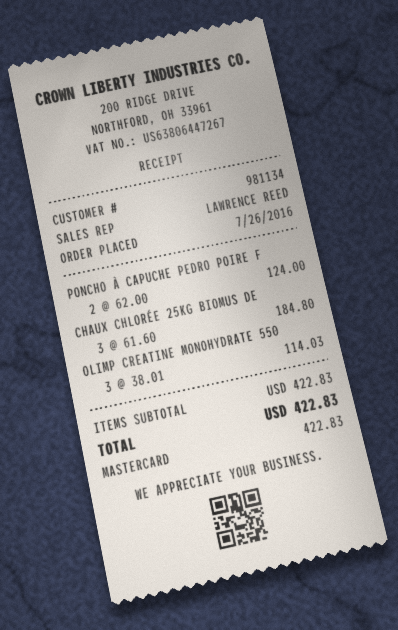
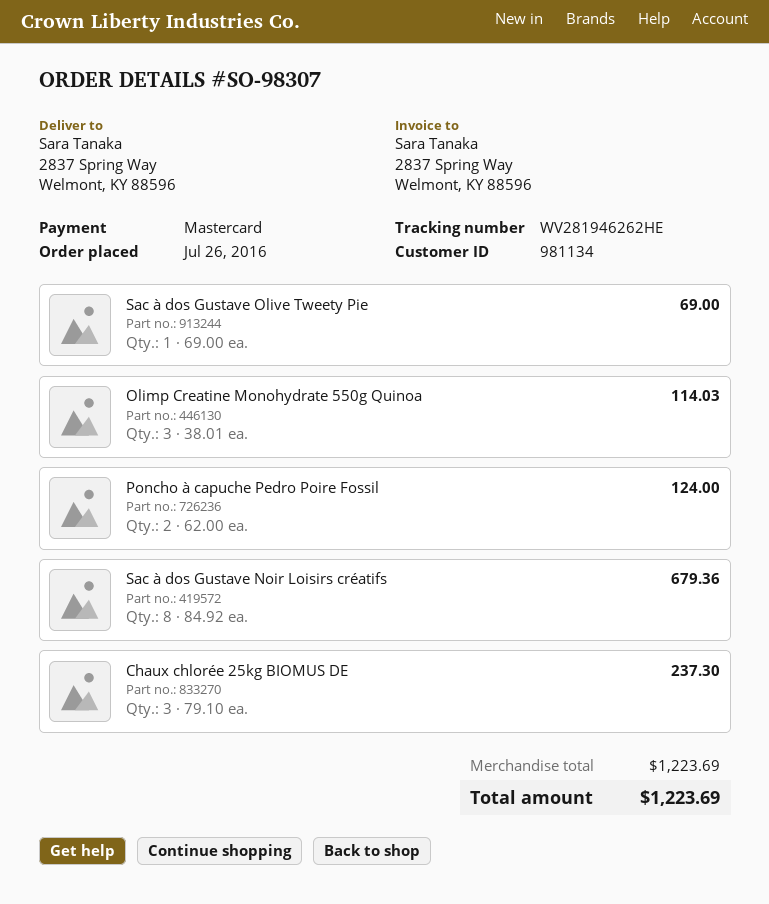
CHAUX CHLORÉE 25KG BIOMUS DE: 3 x 61.60 = 184.80 -> 3 x 79.10 = 237.30
Sac à dos Gustave Olive Tweety Pie: none -> 1 x 69.00 = 69.00
Sac à dos Gustave Noir Loisirs créatifs: none -> 8 x 84.92 = 679.36
subtotal: 422.83 -> 1223.69
total: 422.83 -> 1223.69

